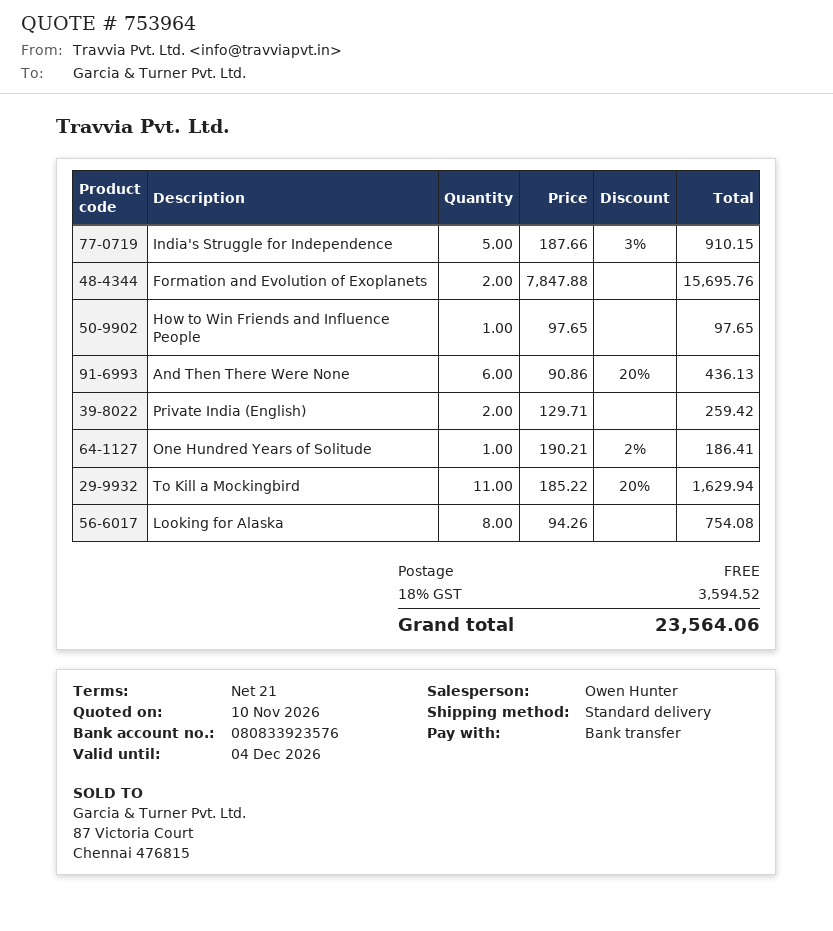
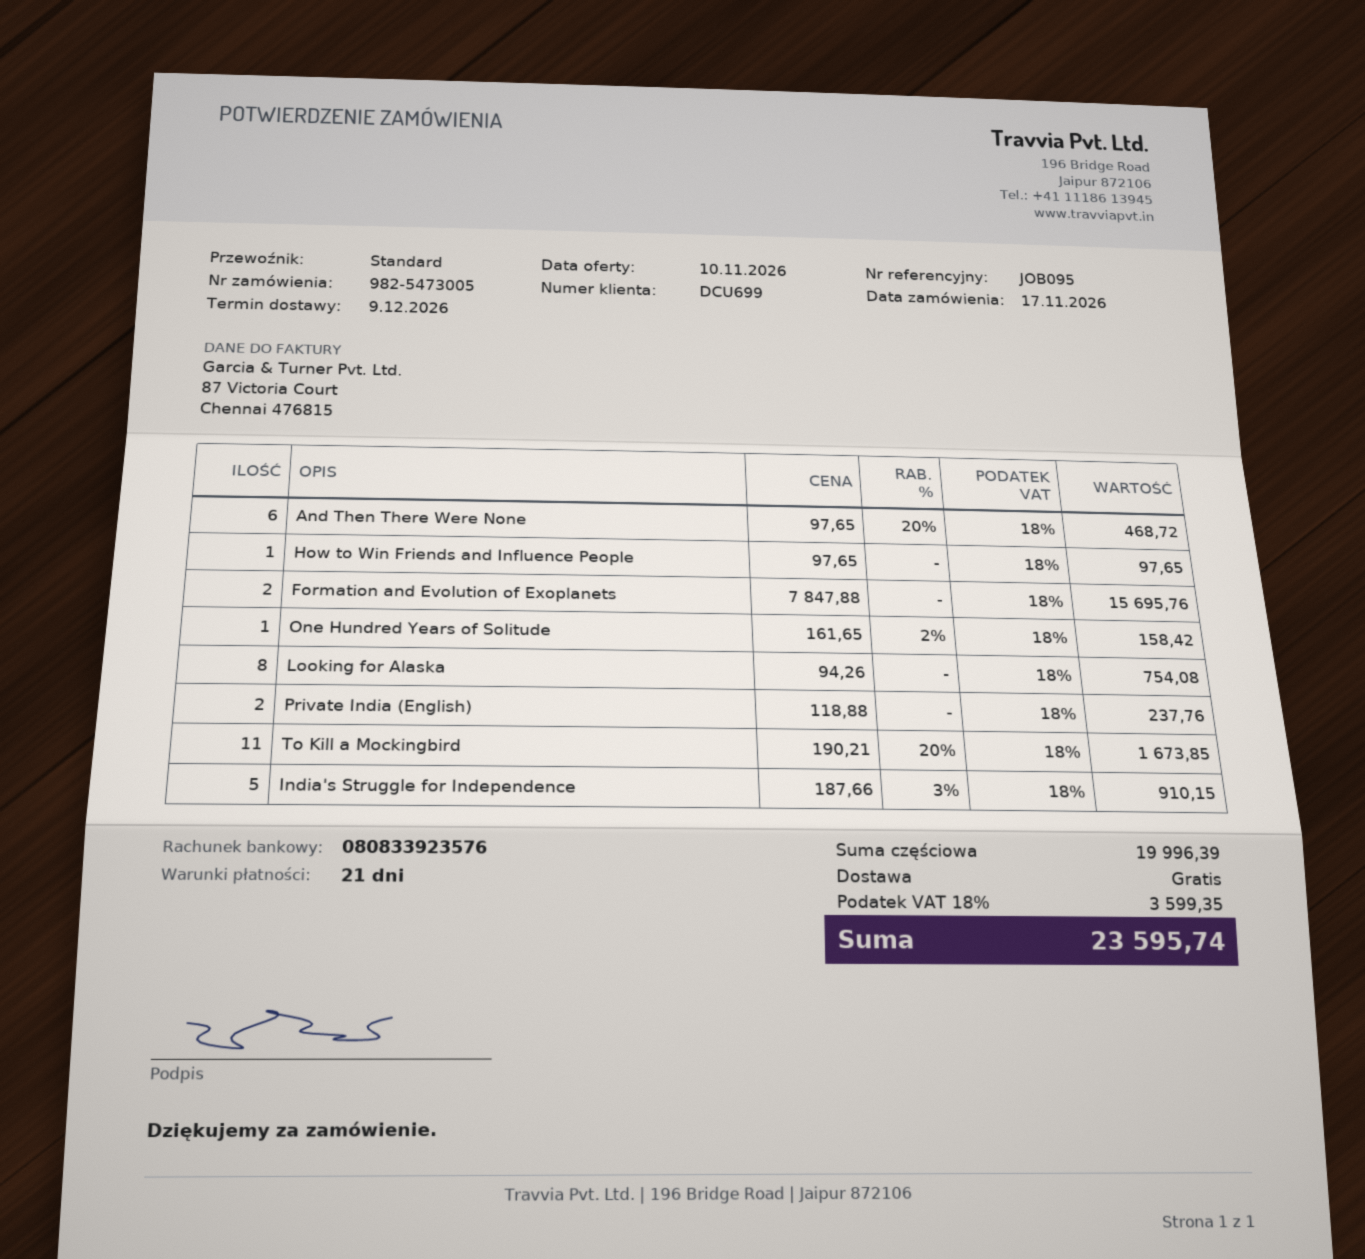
And Then There Were None: 6 x 90.86 - 20% = 436.13 -> 6 x 97.65 - 20% = 468.72
Private India (English): 2 x 129.71 = 259.42 -> 2 x 118.88 = 237.76
One Hundred Years of Solitude: 1 x 190.21 - 2% = 186.41 -> 1 x 161.65 - 2% = 158.42
To Kill a Mockingbird: 11 x 185.22 - 20% = 1629.94 -> 11 x 190.21 - 20% = 1673.85
tax: 18% = 3594.52 -> 18% = 3599.35
total: 23564.06 -> 23595.74

